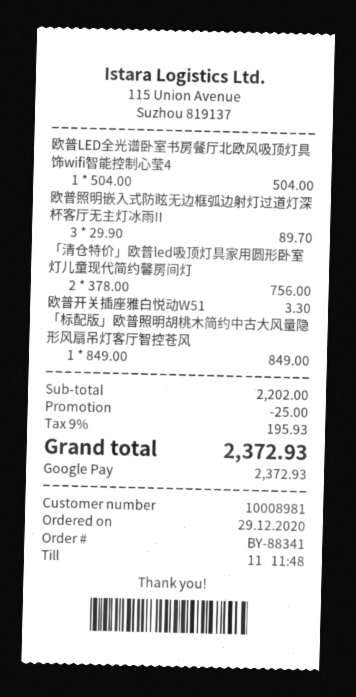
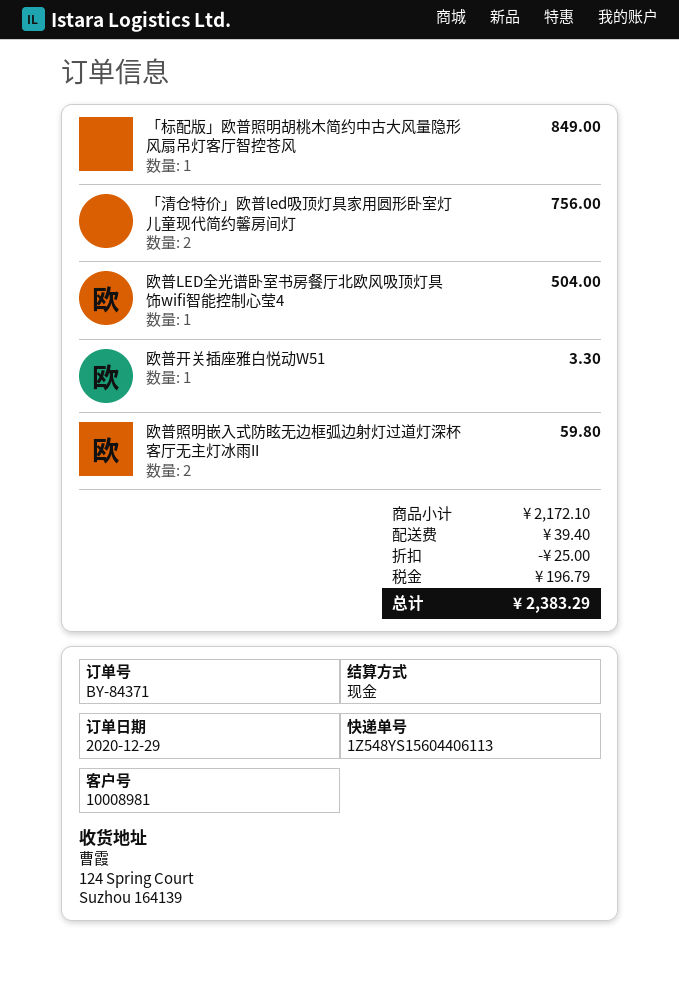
order number: BY-88341 -> BY-84371
payment method: Google Pay -> cash
欧普照明嵌入式防眩无边框弧边射灯过道灯深杯客厅无主灯冰雨II: 3 for 89.70 -> 2 for 59.80
subtotal: 2202.00 -> 2172.10
shipping: none -> 39.40
tax: 195.93 -> 196.79
total: 2372.93 -> 2383.29

